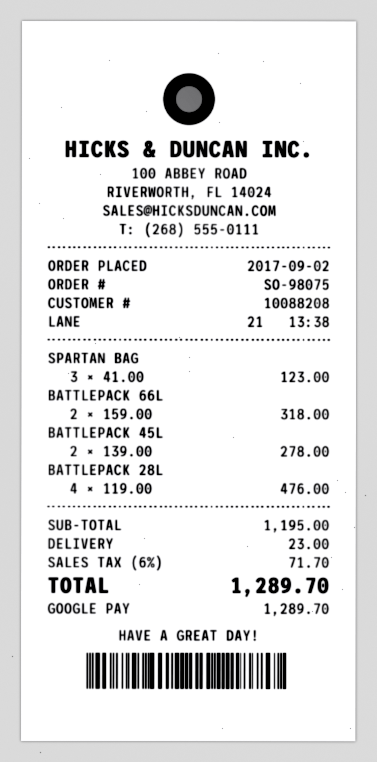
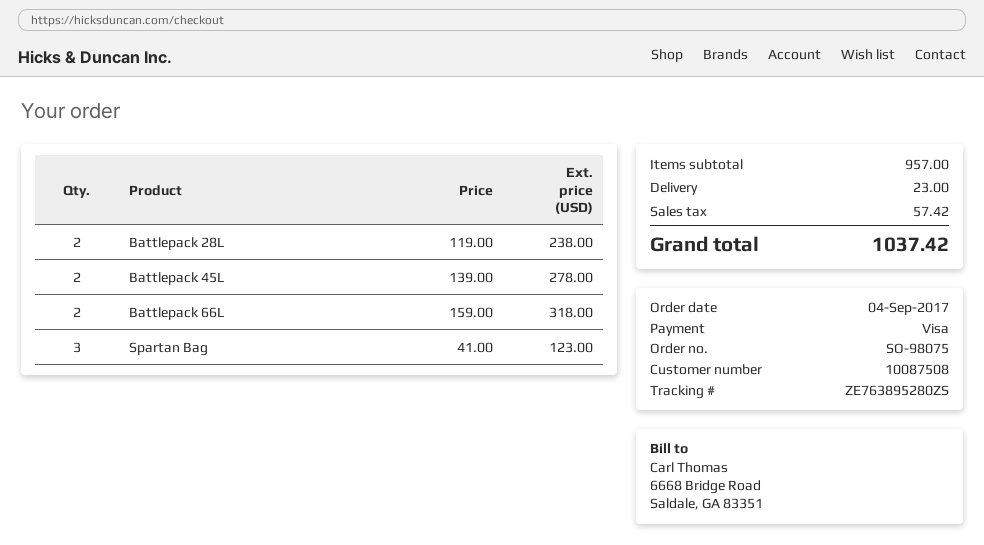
order date: 2017-09-02 -> 2017-09-04
customer number: 10088208 -> 10087508
payment method: Google Pay -> Visa
BATTLEPACK 28L: 4 x 119.00 = 476.00 -> 2 x 119.00 = 238.00
subtotal: 1195.00 -> 957.00
tax: 71.70 -> 57.42
total: 1289.70 -> 1037.42

